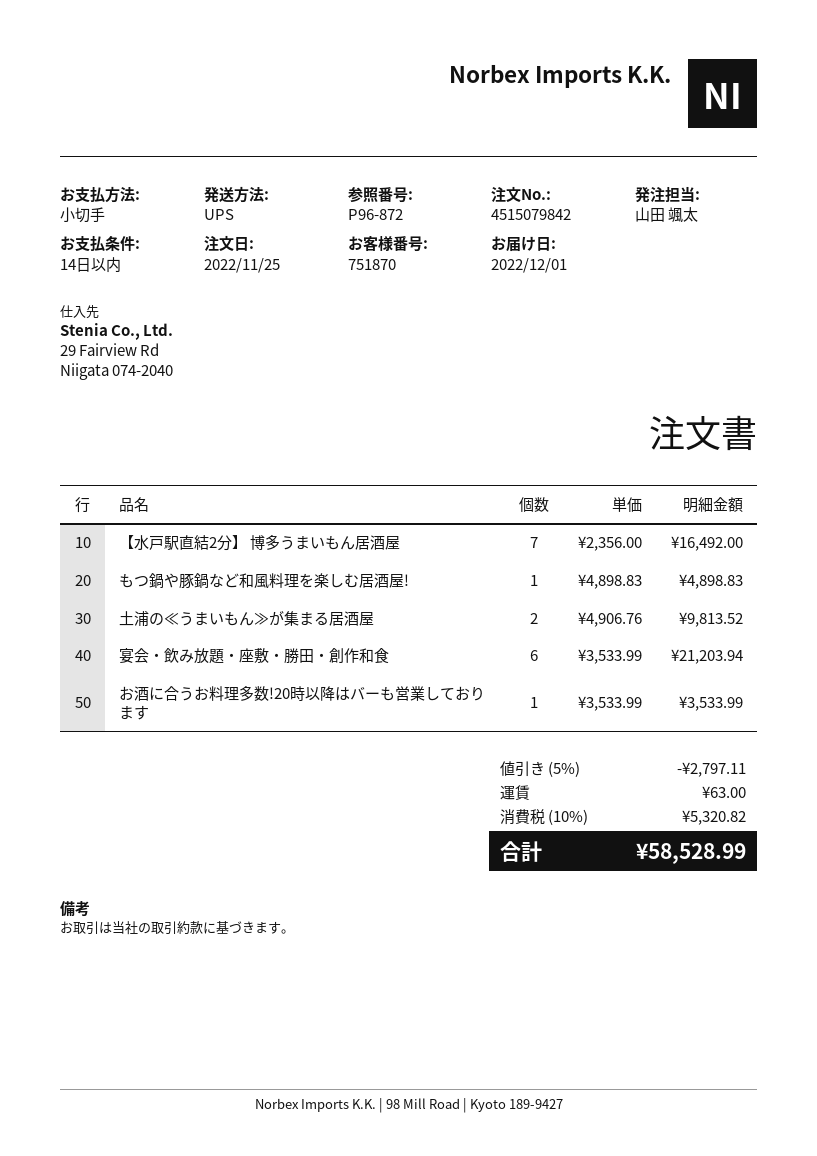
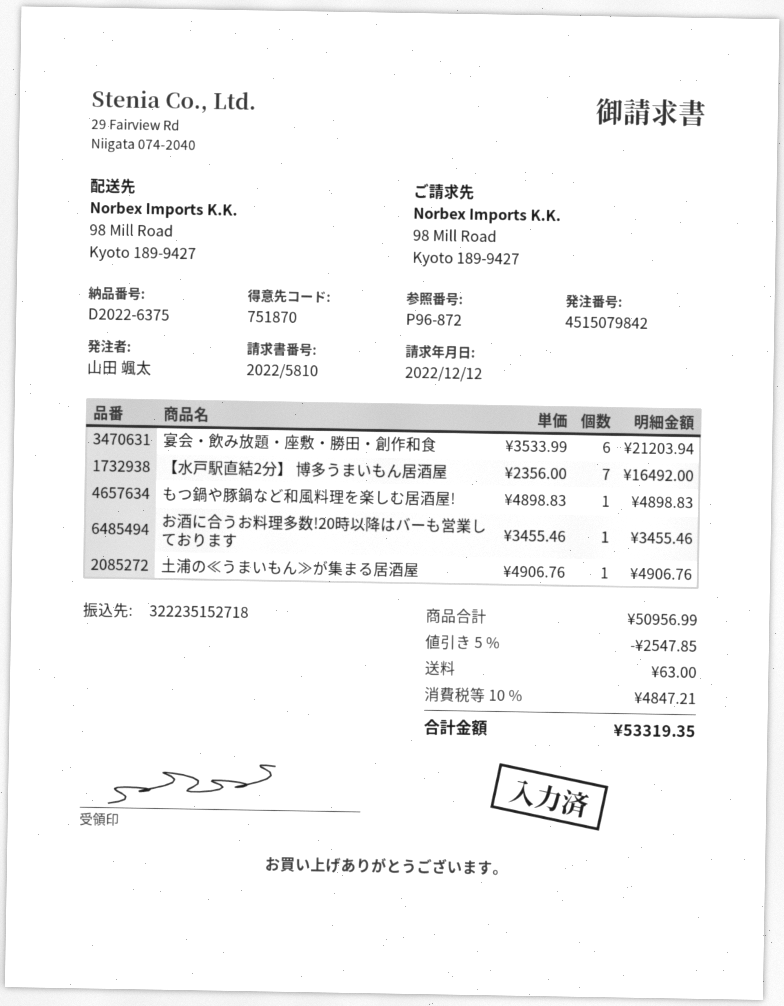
土浦の≪うまいもん≫が集まる居酒屋: 2 x 4906.76 = 9813.52 -> 1 x 4906.76 = 4906.76
お酒に合うお料理多数!20時以降はバーも営業しております: 1 x 3533.99 = 3533.99 -> 1 x 3455.46 = 3455.46
discount: 5% = 2797.11 -> 5% = 2547.85
tax: 10% = 5320.82 -> 10% = 4847.21
total: 58528.99 -> 53319.35

